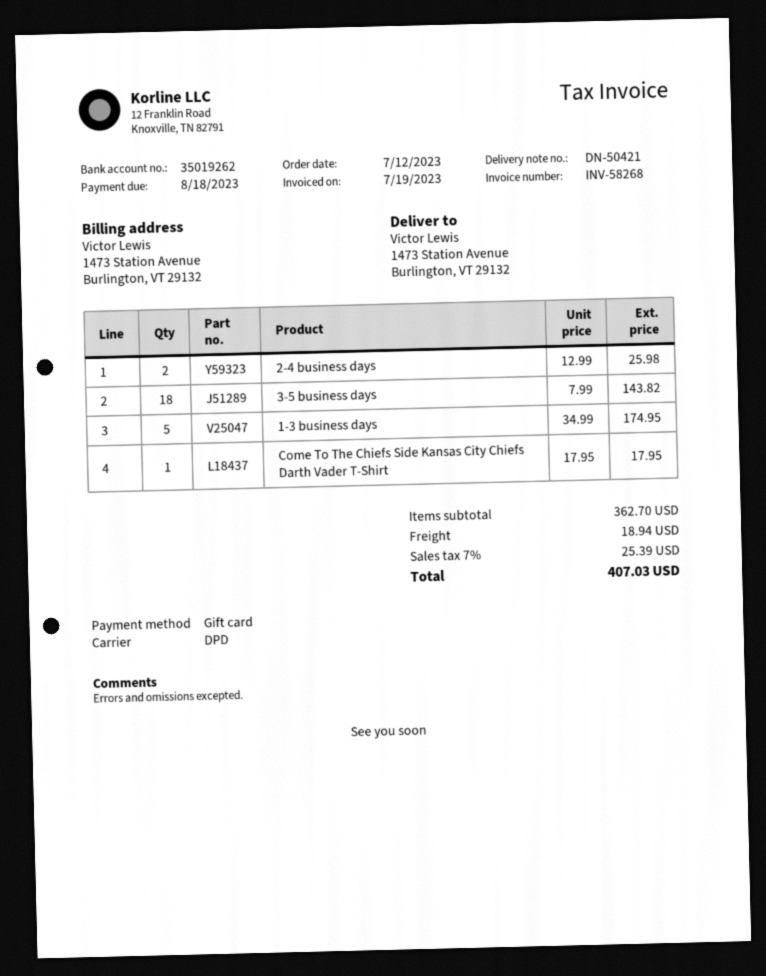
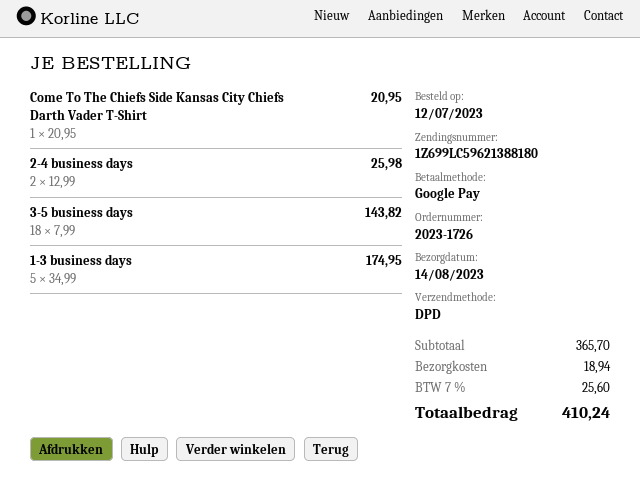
payment method: gift card -> Google Pay
Come To The Chiefs Side Kansas City Chiefs Darth Vader T-Shirt: 1 x 17.95 = 17.95 -> 1 x 20.95 = 20.95
subtotal: 362.70 -> 365.70
tax: 7% = 25.39 -> 7% = 25.60
total: 407.03 -> 410.24

